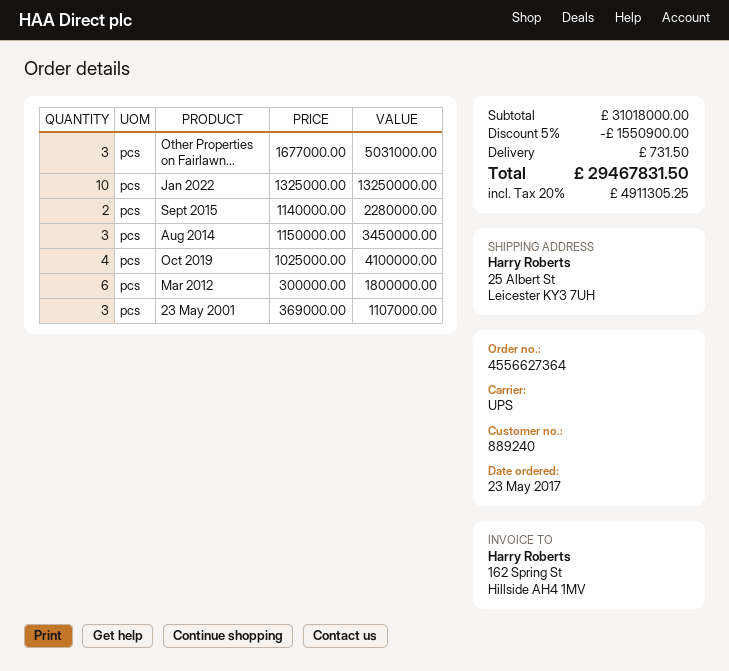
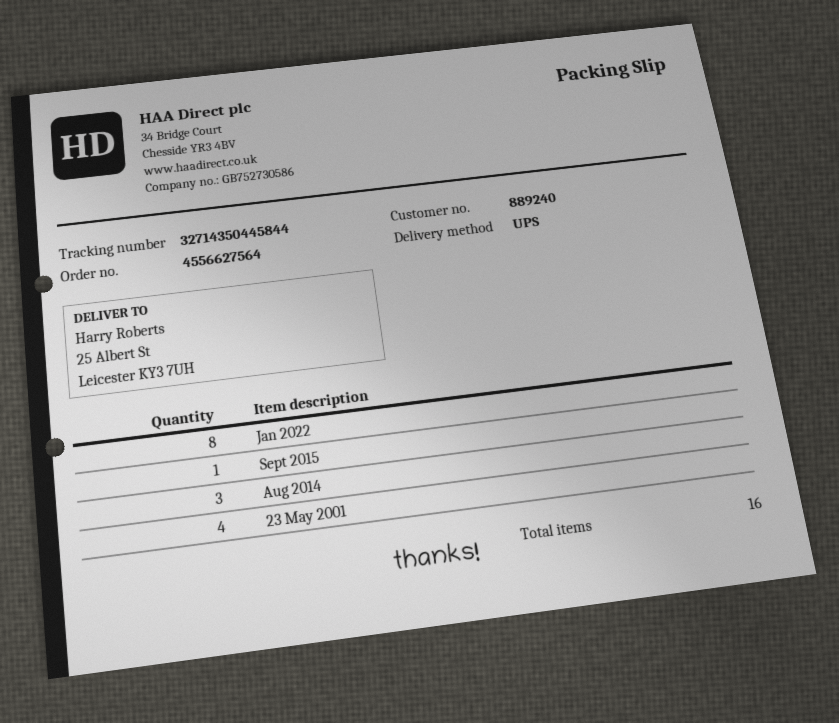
order number: 4556627364 -> 4556627564
Other Properties on Fairlawn...: 3 -> none
Jan 2022: 10 -> 8
Sept 2015: 2 -> 1
Oct 2019: 4 -> none
Mar 2012: 6 -> none
23 May 2001: 3 -> 4

